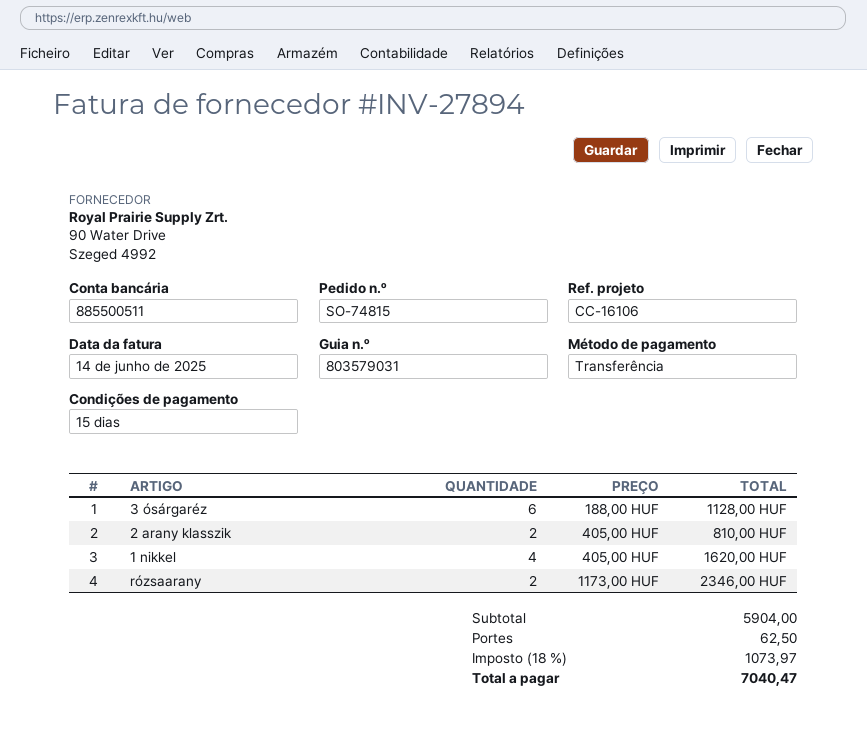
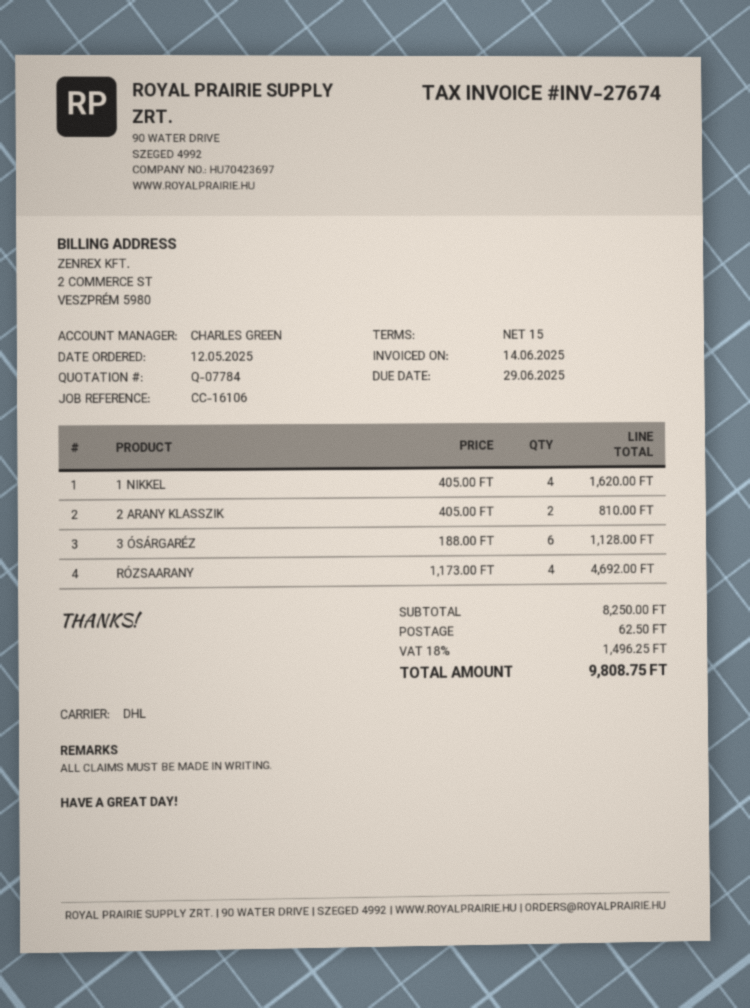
invoice number: INV-27894 -> INV-27674
rózsaarany: 2 x 1173.00 = 2346.00 -> 4 x 1173.00 = 4692.00
subtotal: 5904.00 -> 8250.00
tax: 18% = 1073.97 -> 18% = 1496.25
total: 7040.47 -> 9808.75

